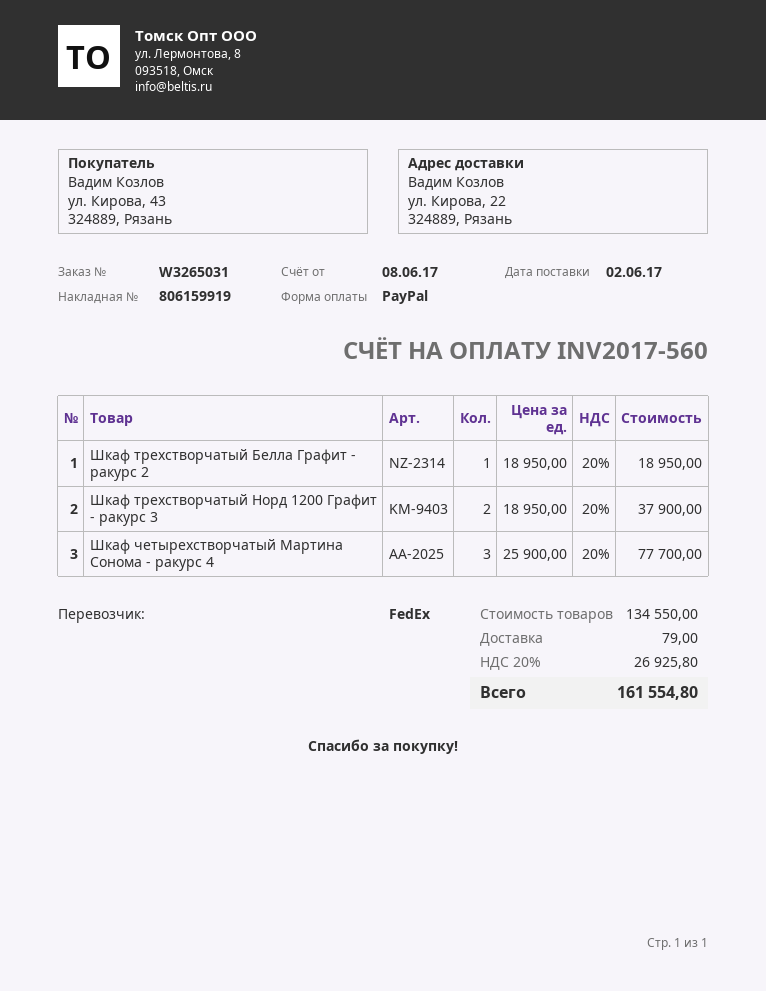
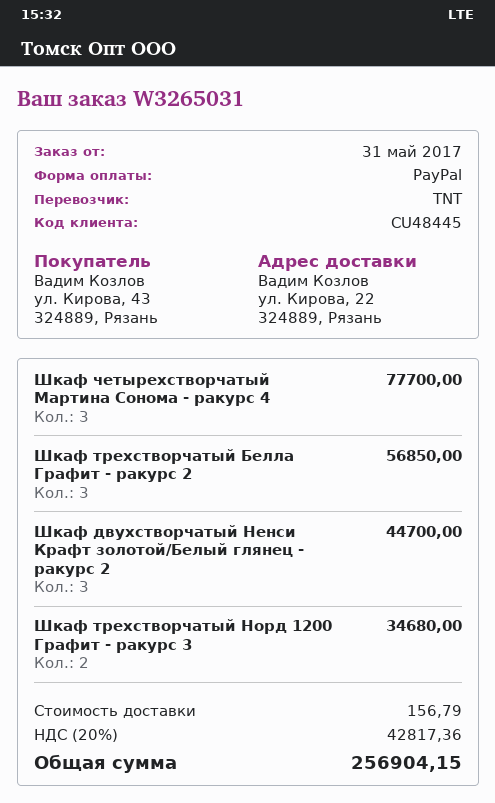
shipping method: FedEx -> TNT
Шкаф трехстворчатый Белла Графит - ракурс 2: 1 for 18950.00 -> 3 for 56850.00
Шкаф трехстворчатый Норд 1200 Графит - ракурс 3: 2 for 37900.00 -> 2 for 34680.00
Шкаф двухстворчатый Ненси Крафт золотой/Белый глянец - ракурс 2: none -> 3 for 44700.00
shipping: 79.00 -> 156.79
tax: 20% = 26925.80 -> 20% = 42817.36
total: 161554.80 -> 256904.15

